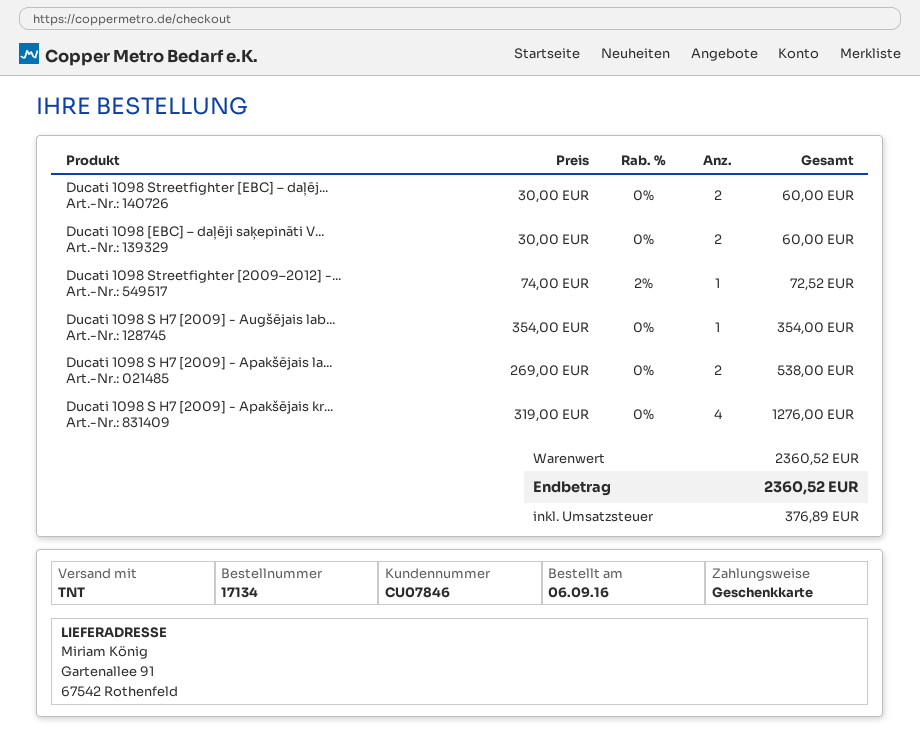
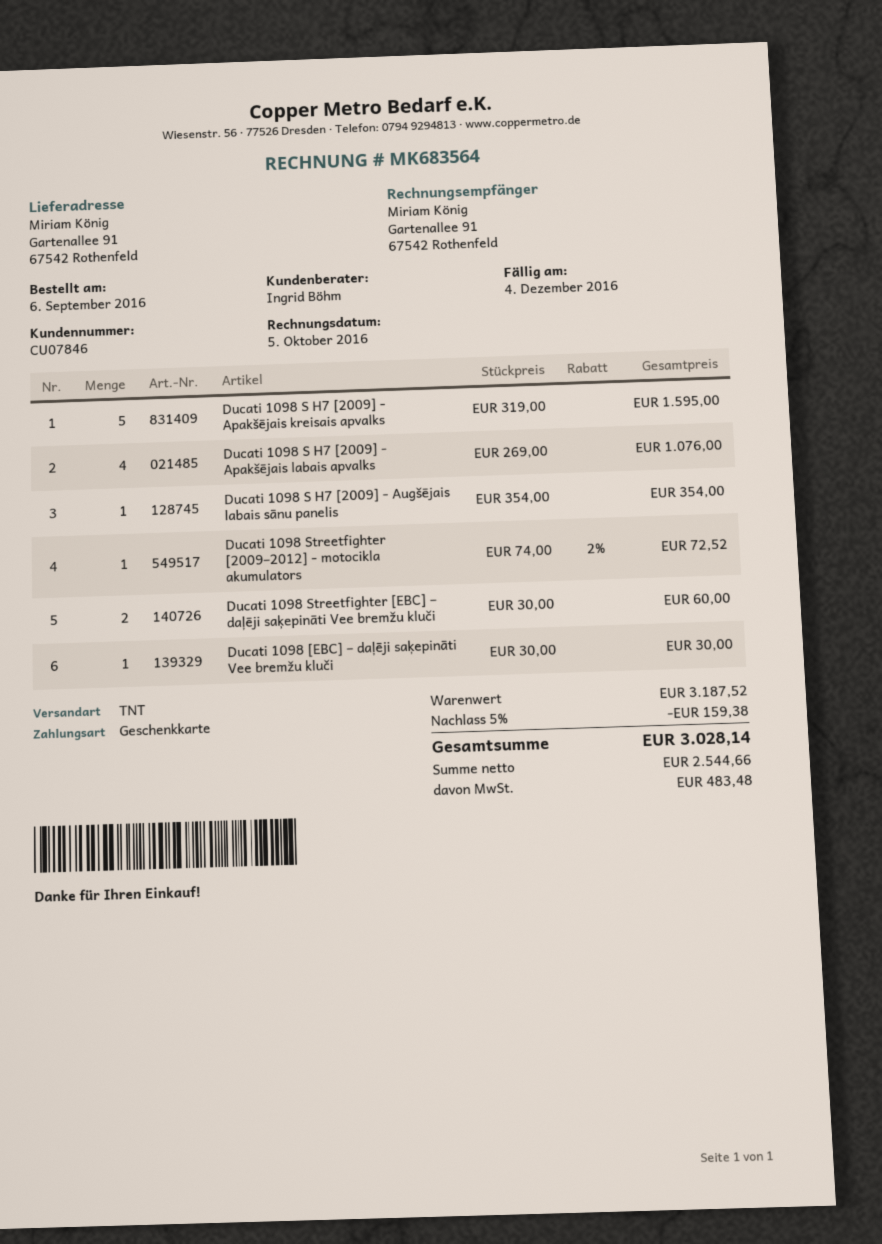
Ducati 1098 [EBC] – daļēji saķepināti V...: 2 x 30.00 = 60.00 -> 1 x 30.00 = 30.00
Ducati 1098 S H7 [2009] - Apakšējais la...: 2 x 269.00 = 538.00 -> 4 x 269.00 = 1076.00
Ducati 1098 S H7 [2009] - Apakšējais kr...: 4 x 319.00 = 1276.00 -> 5 x 319.00 = 1595.00
subtotal: 2360.52 -> 3187.52
discount: none -> 5% = 159.38
tax: 376.89 -> 483.48
total: 2360.52 -> 3028.14

